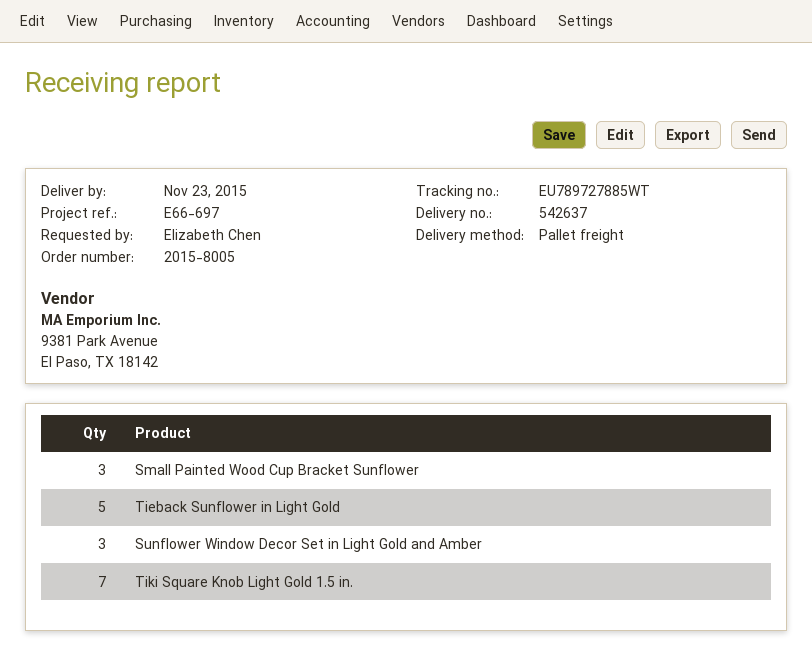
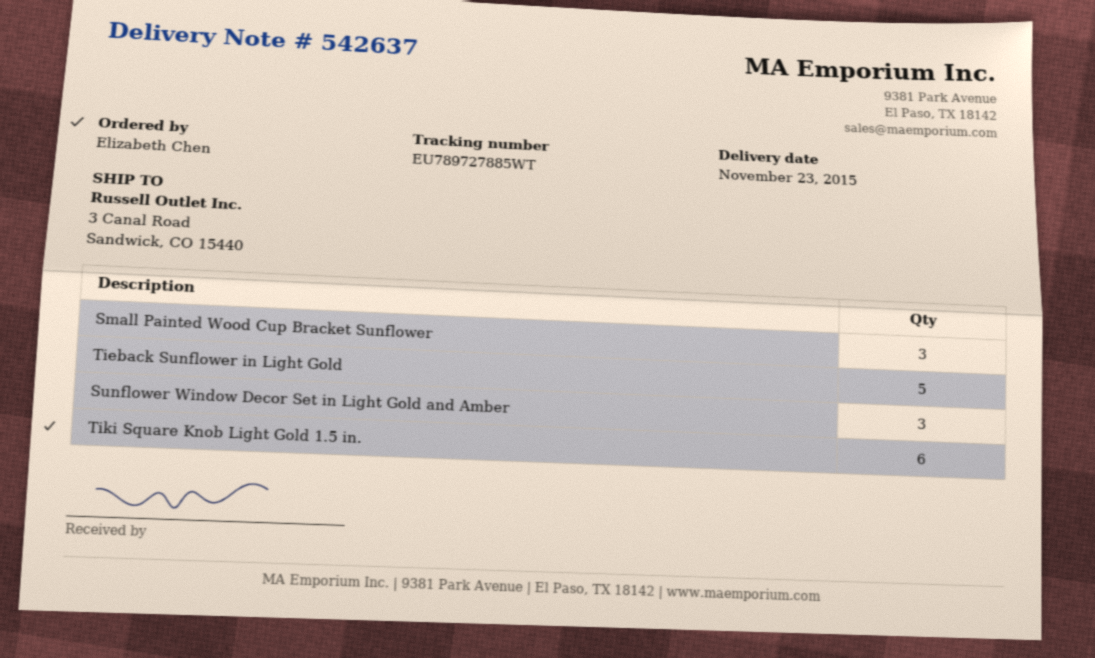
Tiki Square Knob Light Gold 1.5 in.: 7 -> 6

